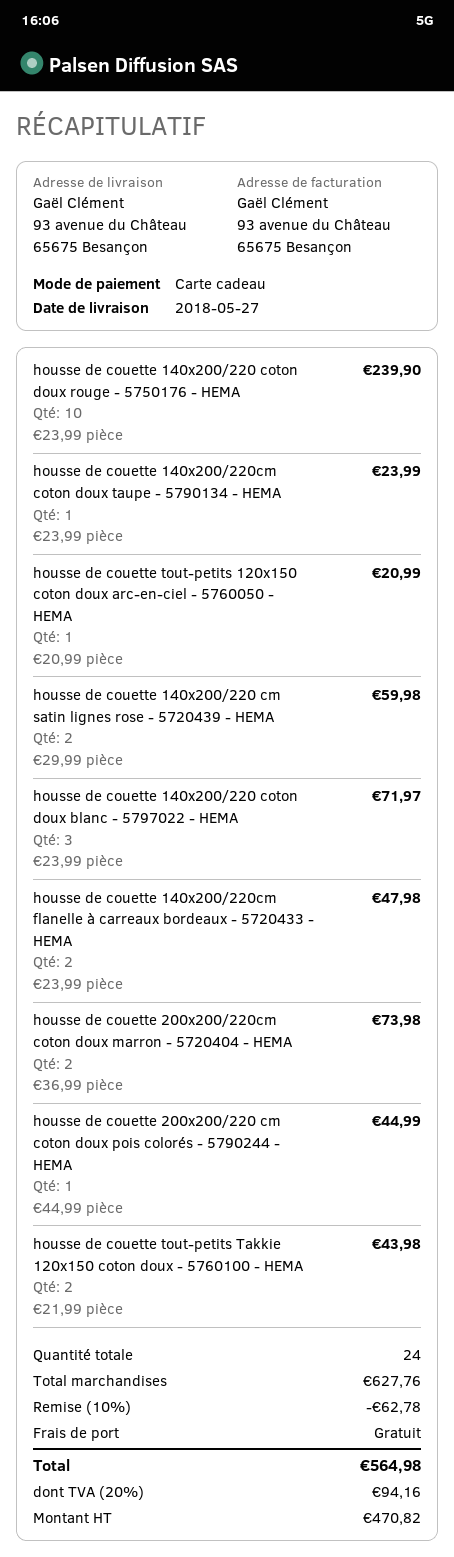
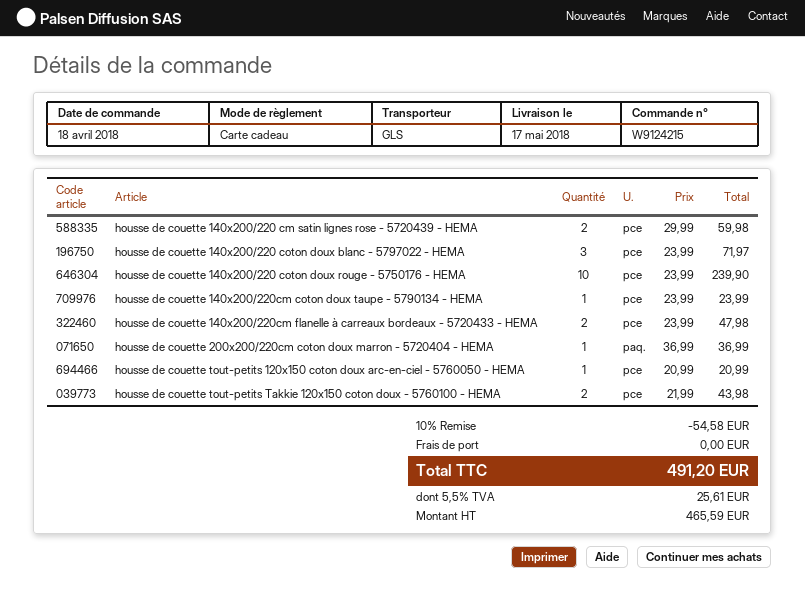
delivery date: 2018-05-27 -> 2018-05-17
housse de couette 200x200/220cm coton doux marron - 5720404 - HEMA: 2 x 36.99 = 73.98 -> 1 x 36.99 = 36.99
housse de couette 200x200/220 cm coton doux pois colorés - 5790244 - HEMA: 1 x 44.99 = 44.99 -> none
discount: 10% = 62.78 -> 10% = 54.58
net: 470.82 -> 465.59
tax: 20% = 94.16 -> 5.5% = 25.61
total: 564.98 -> 491.20

